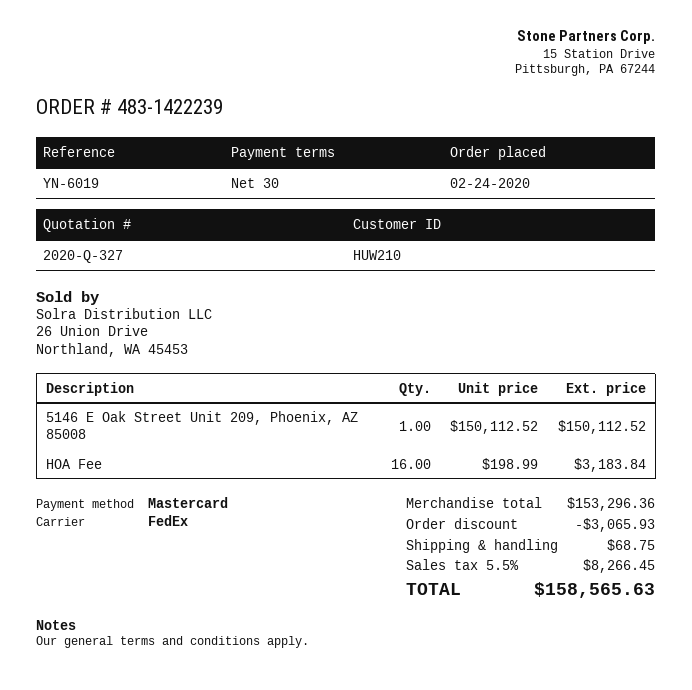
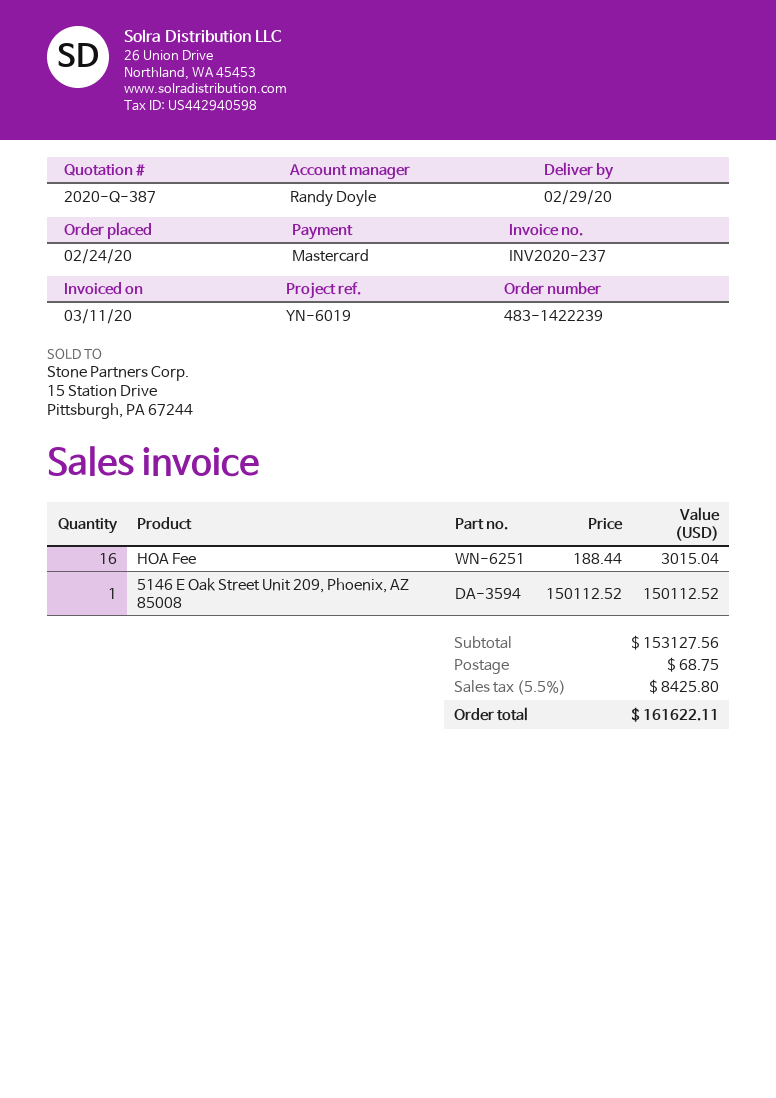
quote number: 2020-Q-327 -> 2020-Q-387
HOA Fee: 16 x 198.99 = 3183.84 -> 16 x 188.44 = 3015.04
subtotal: 153296.36 -> 153127.56
discount: 3065.93 -> none
tax: 5.5% = 8266.45 -> 5.5% = 8425.80
total: 158565.63 -> 161622.11

